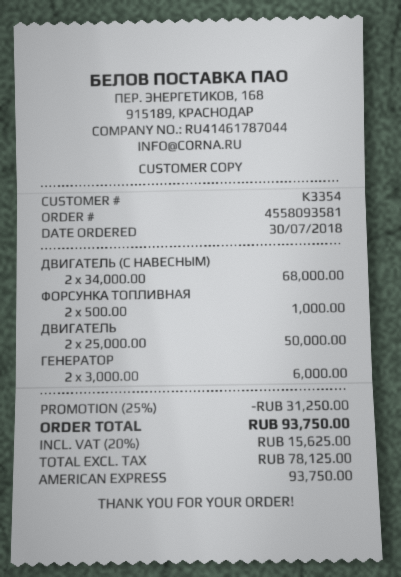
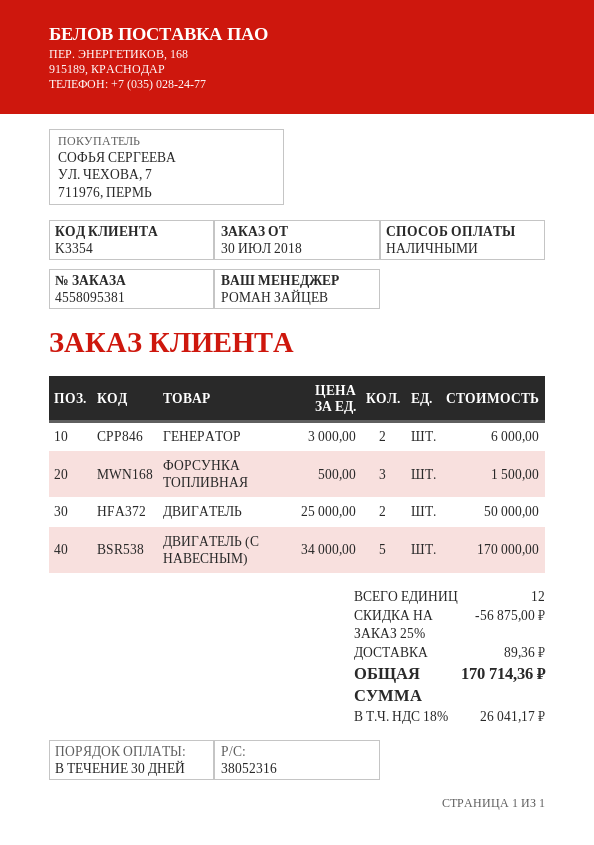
order number: 4558093581 -> 4558095381
payment method: American Express -> cash
ДВИГАТЕЛЬ (С НАВЕСНЫМ): 2 x 34000.00 = 68000.00 -> 5 x 34000.00 = 170000.00
ФОРСУНКА ТОПЛИВНАЯ: 2 x 500.00 = 1000.00 -> 3 x 500.00 = 1500.00
discount: 25% = 31250.00 -> 25% = 56875.00
shipping: none -> 89.36
tax: 20% = 15625.00 -> 18% = 26041.17
total: 93750.00 -> 170714.36

